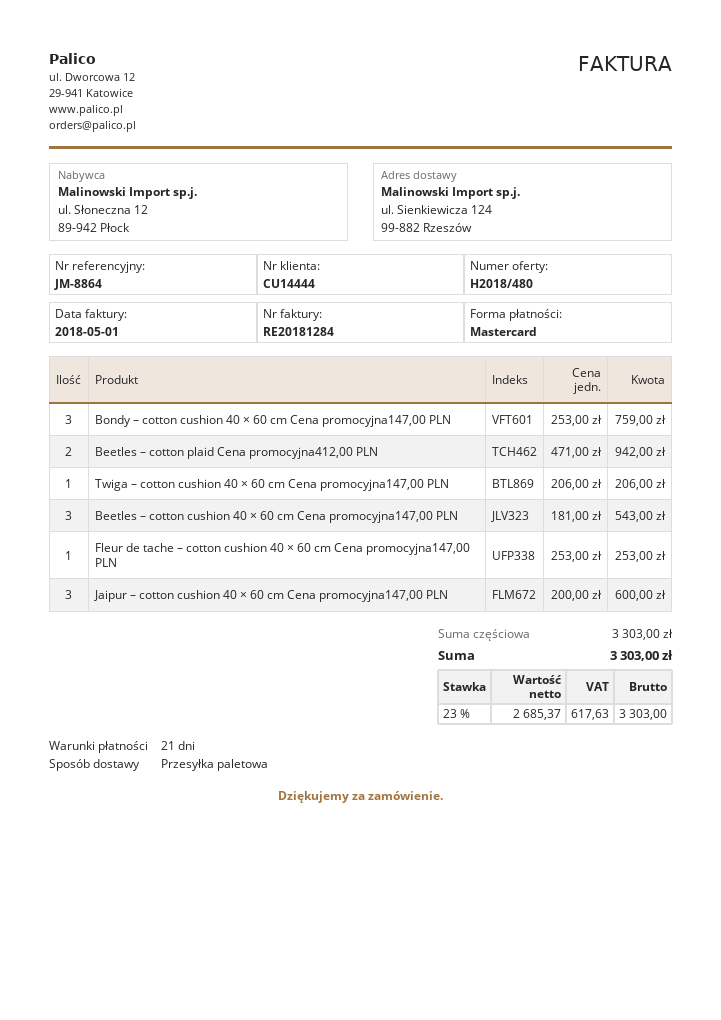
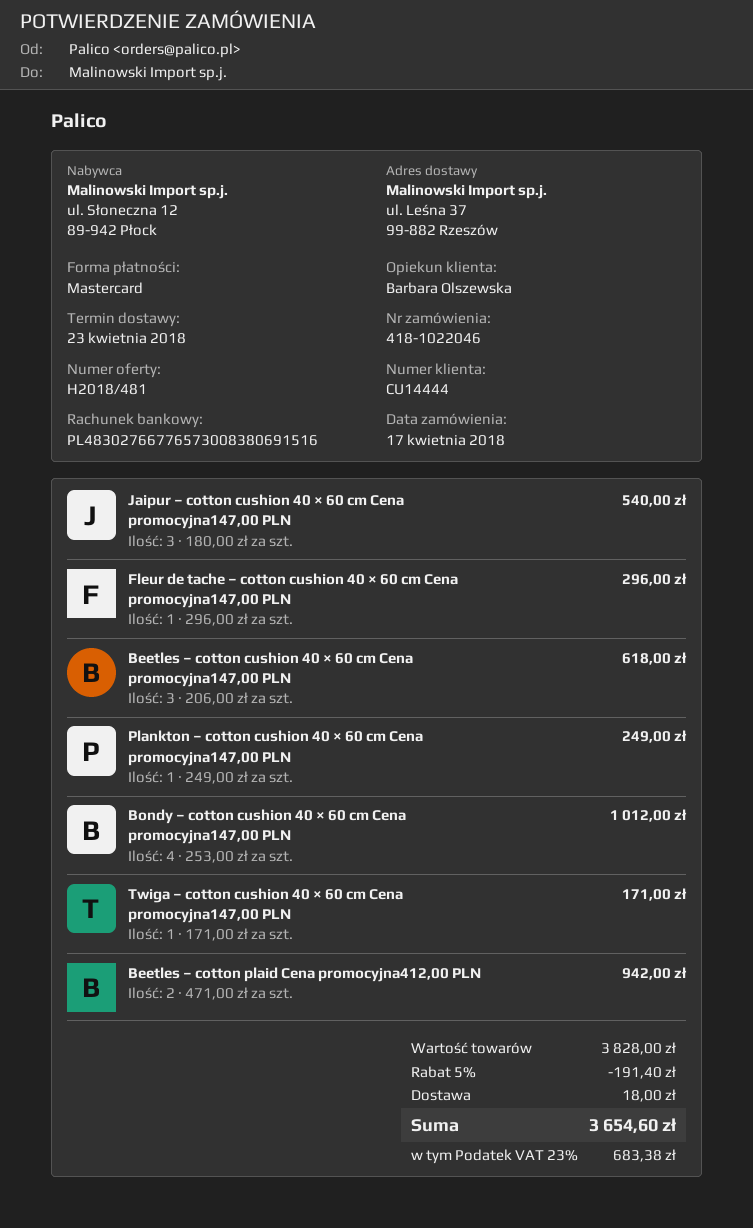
quote number: H2018/480 -> H2018/481
ship to: ul. Sienkiewicza 124, 99-882 Rzeszów -> ul. Leśna 37, 99-882 Rzeszów
Bondy – cotton cushion 40 × 60 cm Cena promocyjna147,00 PLN: 3 x 253.00 = 759.00 -> 4 x 253.00 = 1012.00
Twiga – cotton cushion 40 × 60 cm Cena promocyjna147,00 PLN: 1 x 206.00 = 206.00 -> 1 x 171.00 = 171.00
Beetles – cotton cushion 40 × 60 cm Cena promocyjna147,00 PLN: 3 x 181.00 = 543.00 -> 3 x 206.00 = 618.00
Fleur de tache – cotton cushion 40 × 60 cm Cena promocyjna147,00 PLN: 1 x 253.00 = 253.00 -> 1 x 296.00 = 296.00
Jaipur – cotton cushion 40 × 60 cm Cena promocyjna147,00 PLN: 3 x 200.00 = 600.00 -> 3 x 180.00 = 540.00
Plankton – cotton cushion 40 × 60 cm Cena promocyjna147,00 PLN: none -> 1 x 249.00 = 249.00
subtotal: 3303.00 -> 3828.00
discount: none -> 5% = 191.40
shipping: none -> 18.00
tax: 23% = 617.63 -> 23% = 683.38
total: 3303.00 -> 3654.60

